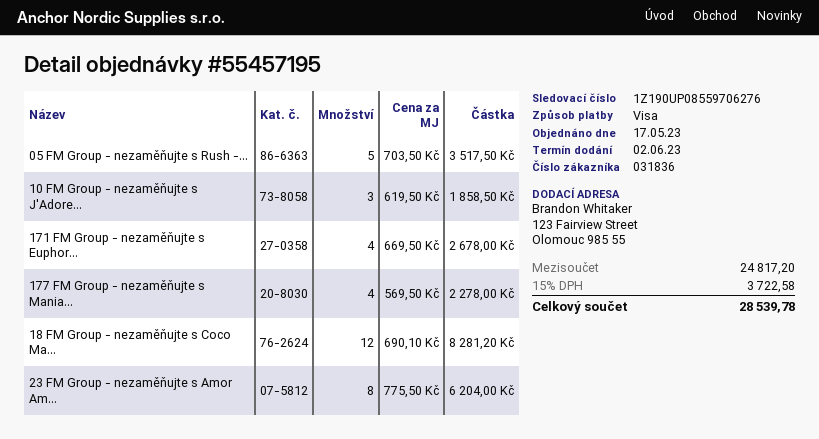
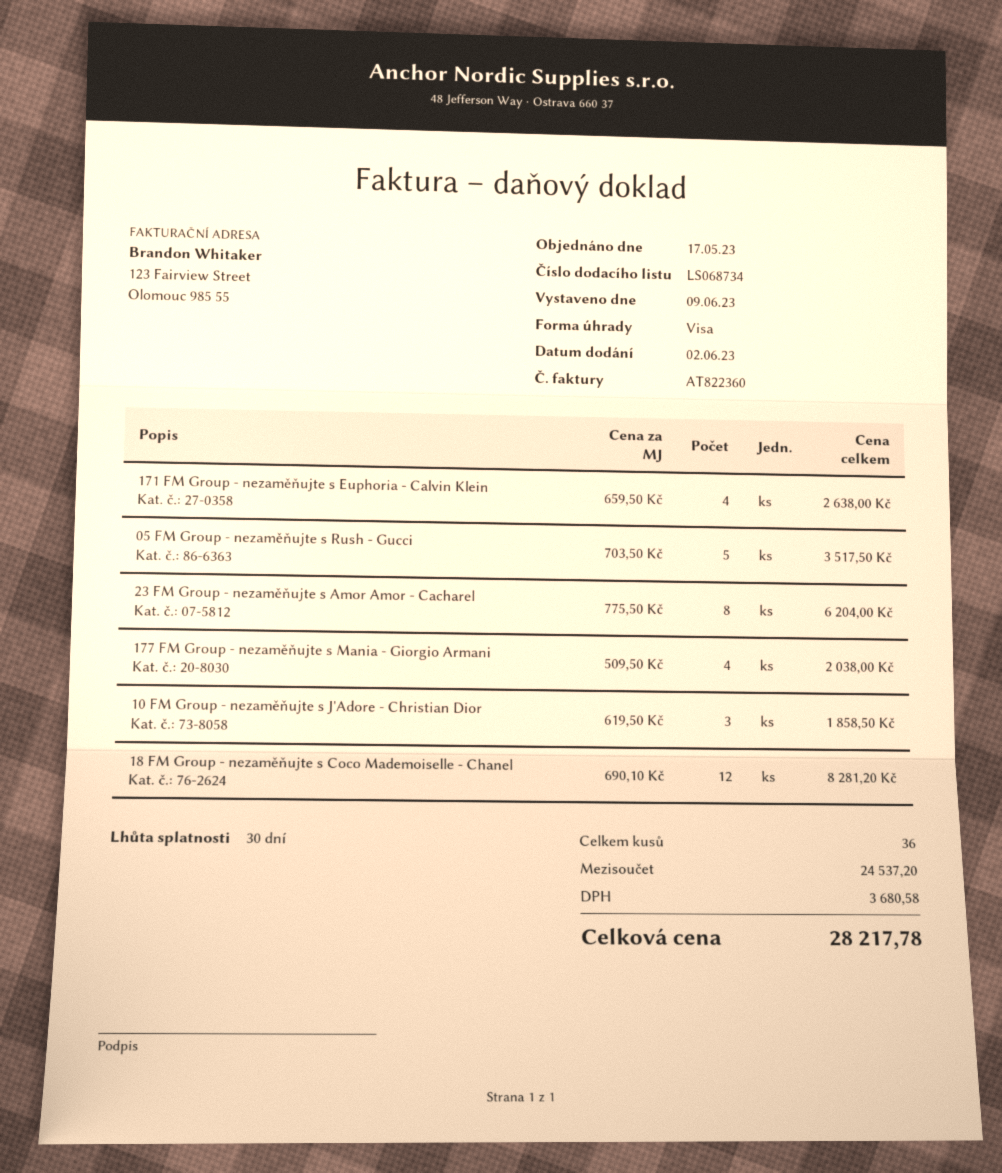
171 FM Group - nezaměňujte s Euphor...: 4 x 669.50 = 2678.00 -> 4 x 659.50 = 2638.00
177 FM Group - nezaměňujte s Mania...: 4 x 569.50 = 2278.00 -> 4 x 509.50 = 2038.00
subtotal: 24817.20 -> 24537.20
tax: 3722.58 -> 3680.58
total: 28539.78 -> 28217.78

